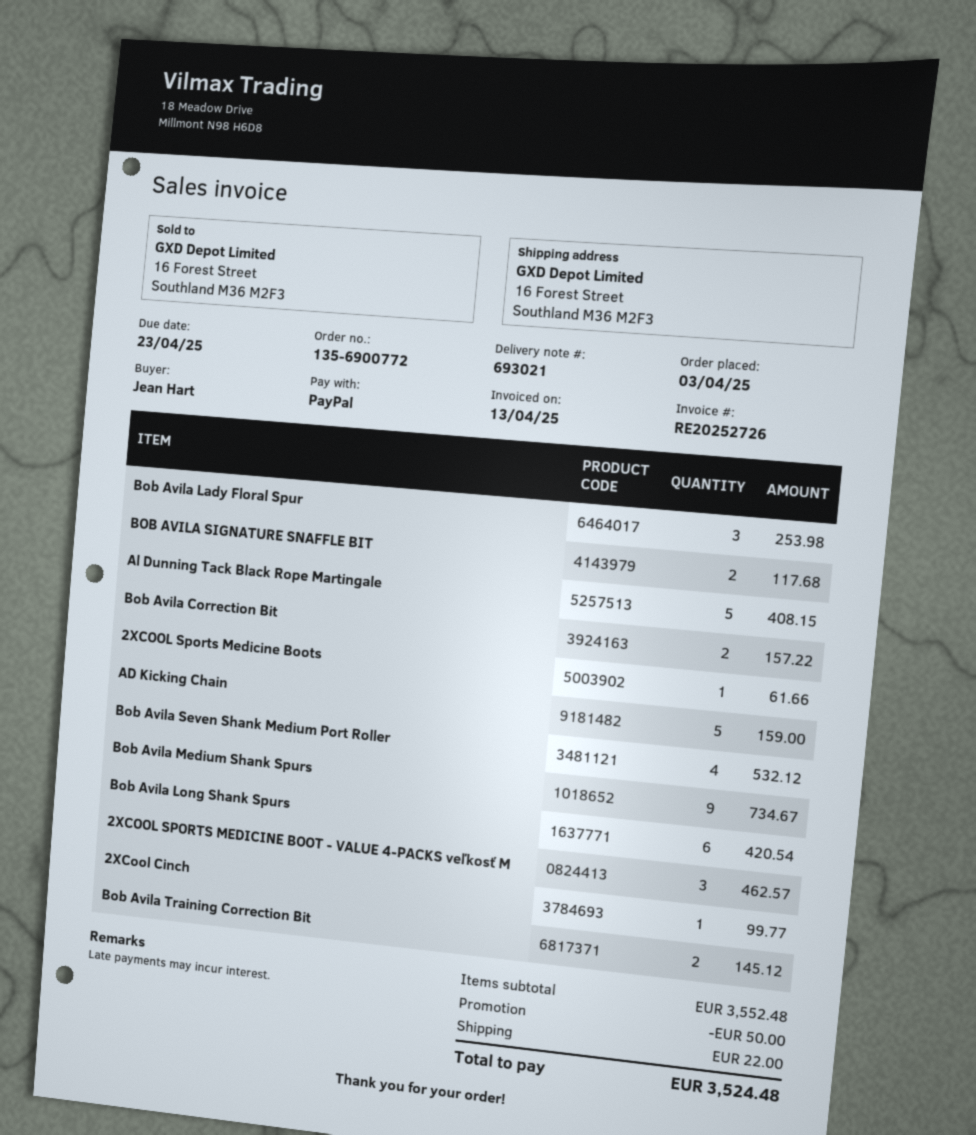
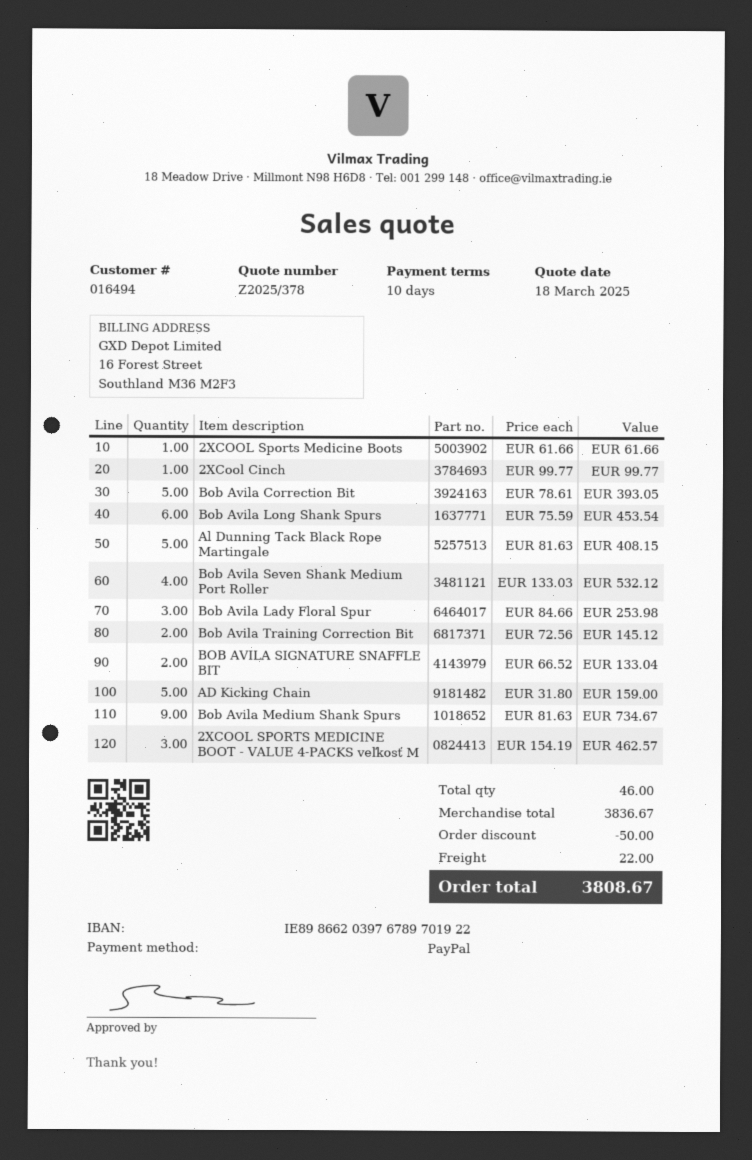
BOB AVILA SIGNATURE SNAFFLE BIT: 2 for 117.68 -> 2 for 133.04
Bob Avila Correction Bit: 2 for 157.22 -> 5 for 393.05
Bob Avila Long Shank Spurs: 6 for 420.54 -> 6 for 453.54
subtotal: 3552.48 -> 3836.67
total: 3524.48 -> 3808.67

